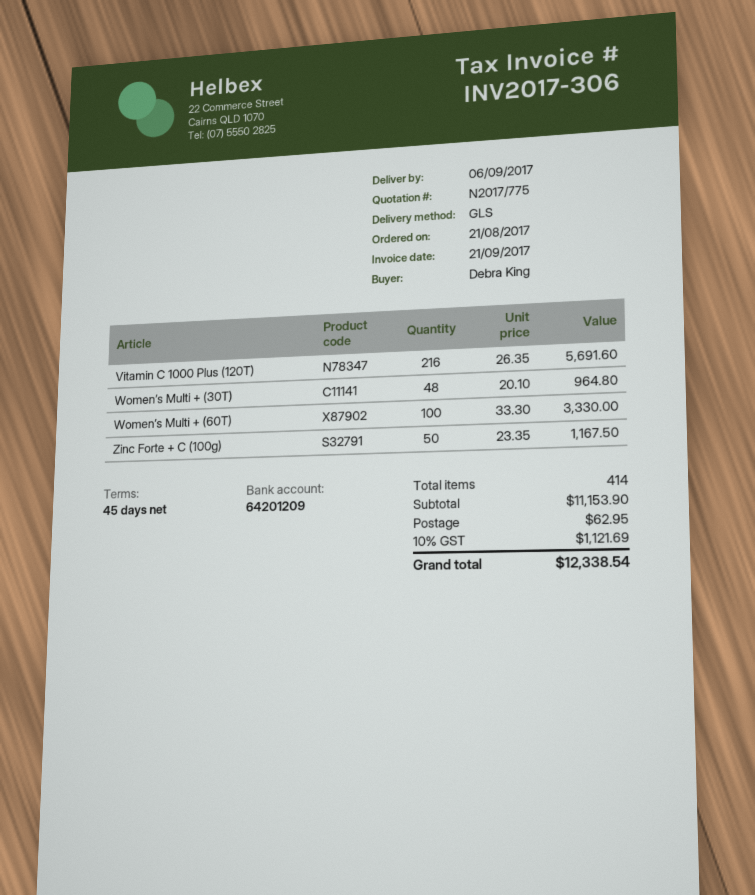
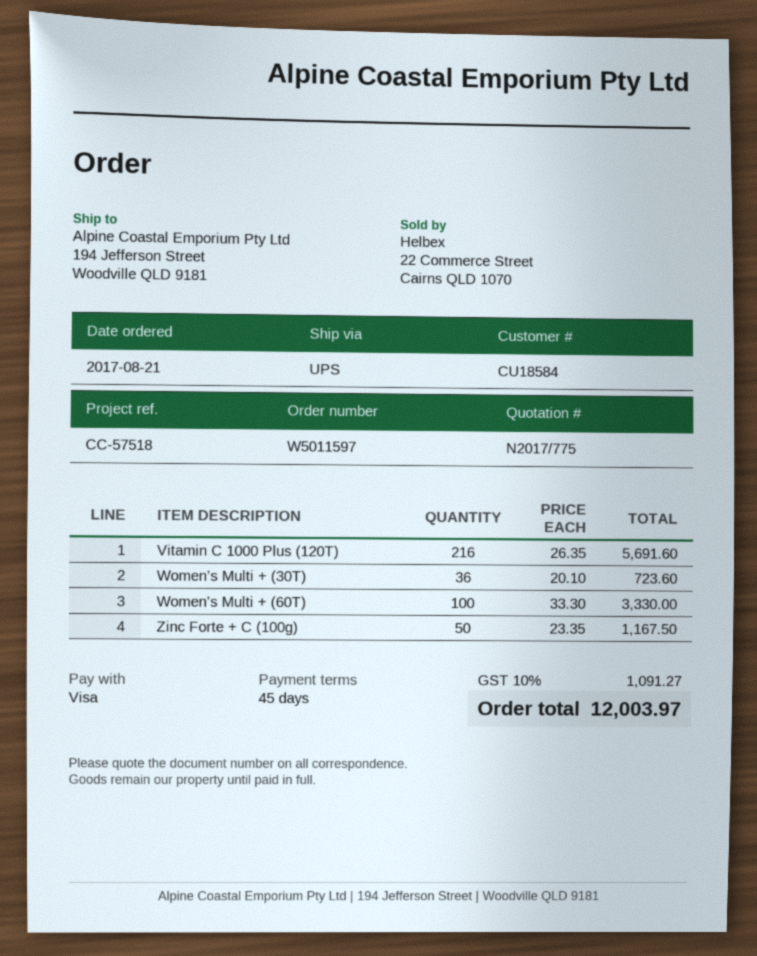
shipping method: GLS -> UPS
Women’s Multi + (30T): 48 x 20.10 = 964.80 -> 36 x 20.10 = 723.60
shipping: 62.95 -> none
tax: 10% = 1121.69 -> 10% = 1091.27
total: 12338.54 -> 12003.97

